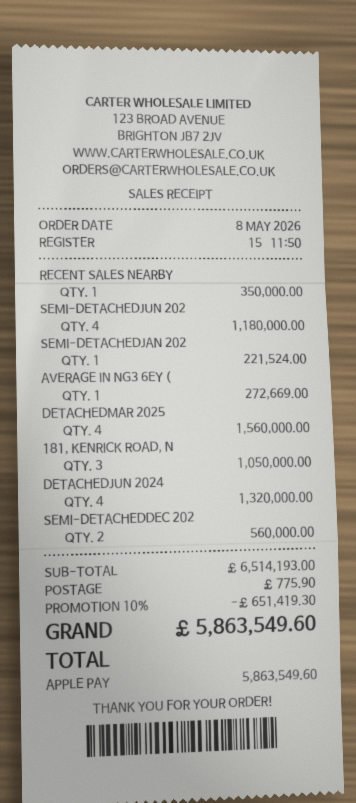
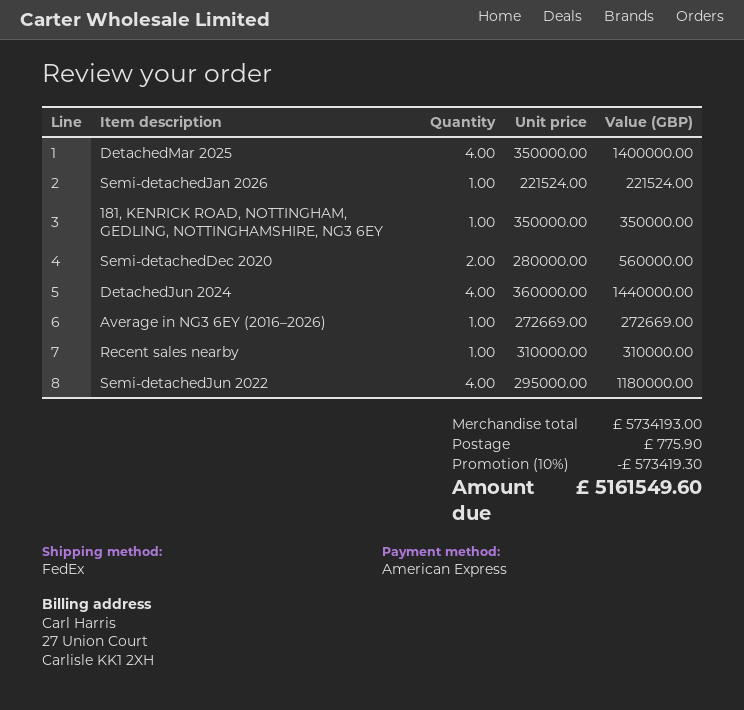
payment method: Apple Pay -> American Express
RECENT SALES NEARBY: 1 for 350000.00 -> 1 for 310000.00
DETACHEDMAR 2025: 4 for 1560000.00 -> 4 for 1400000.00
181, KENRICK ROAD, N: 3 for 1050000.00 -> 1 for 350000.00
DETACHEDJUN 2024: 4 for 1320000.00 -> 4 for 1440000.00
subtotal: 6514193.00 -> 5734193.00
discount: 10% = 651419.30 -> 10% = 573419.30
total: 5863549.60 -> 5161549.60

